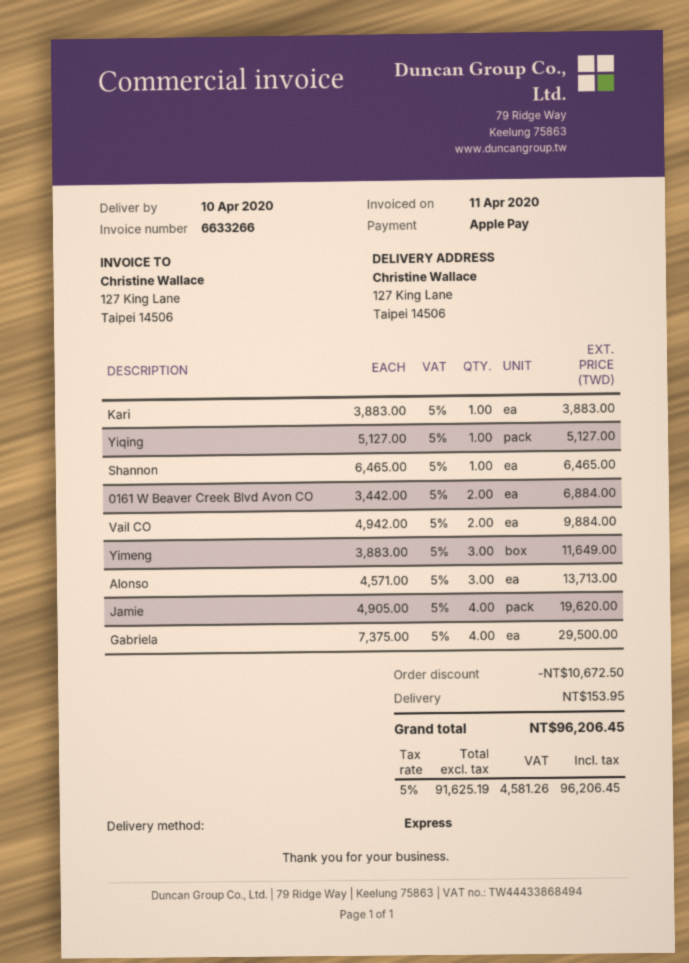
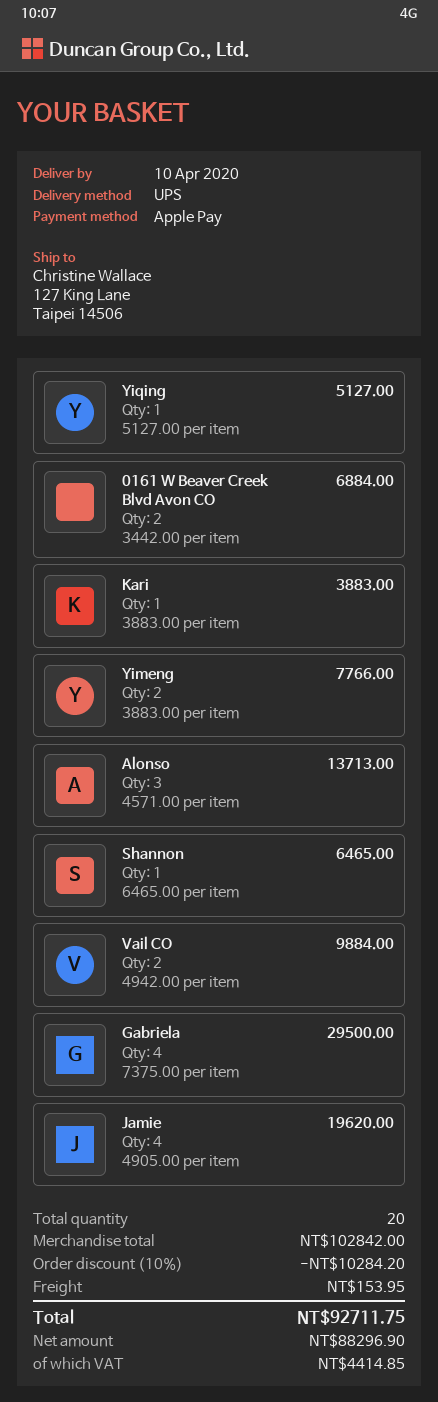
shipping method: express -> UPS
Yimeng: 3 x 3883.00 = 11649.00 -> 2 x 3883.00 = 7766.00
discount: 10672.50 -> 10284.20
net: 91625.19 -> 88296.90
tax: 4581.26 -> 4414.85
total: 96206.45 -> 92711.75

